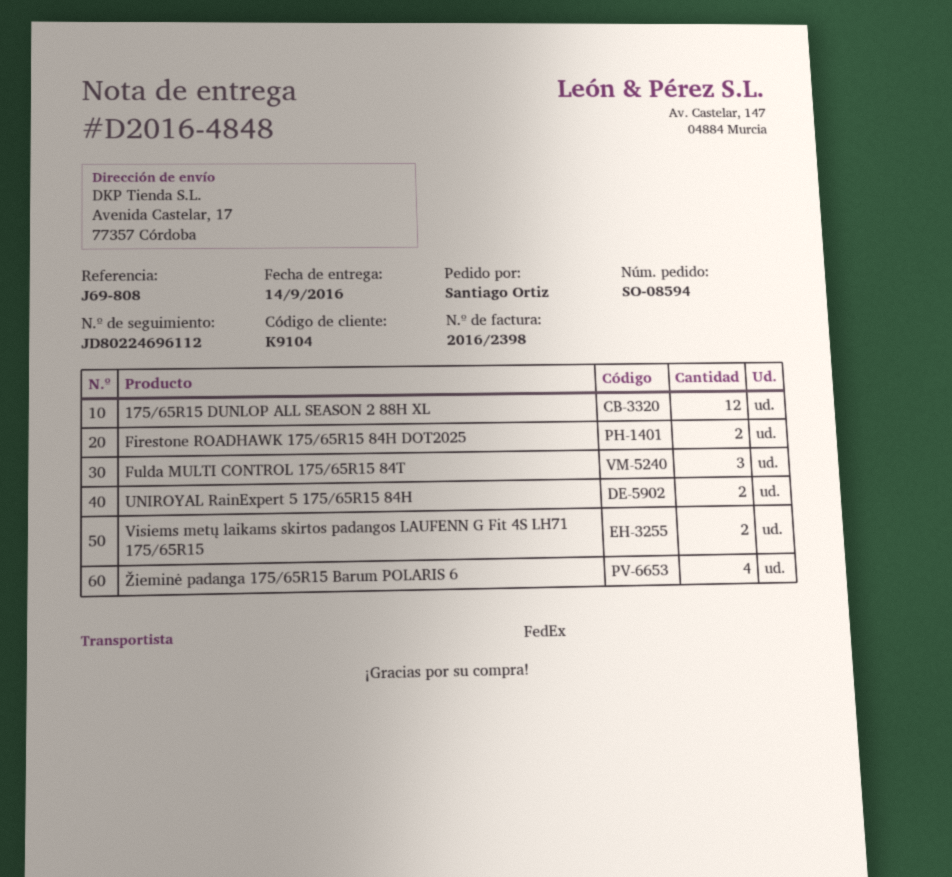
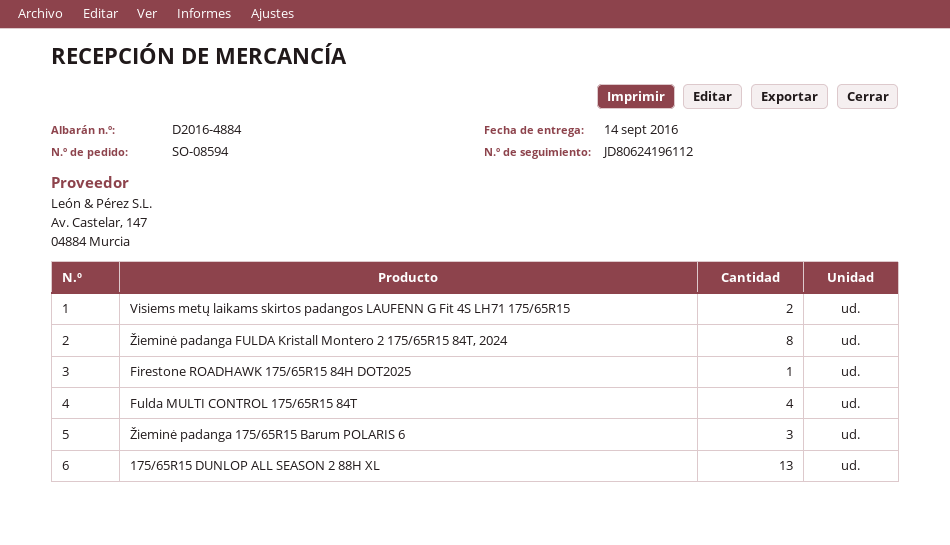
delivery note number: D2016-4848 -> D2016-4884
tracking number: JD80224696112 -> JD80624196112
175/65R15 DUNLOP ALL SEASON 2 88H XL: 12 -> 13
Firestone ROADHAWK 175/65R15 84H DOT2025: 2 -> 1
Fulda MULTI CONTROL 175/65R15 84T: 3 -> 4
UNIROYAL RainExpert 5 175/65R15 84H: 2 -> none
Žieminė padanga 175/65R15 Barum POLARIS 6: 4 -> 3
Žieminė padanga FULDA Kristall Montero 2 175/65R15 84T, 2024: none -> 8

